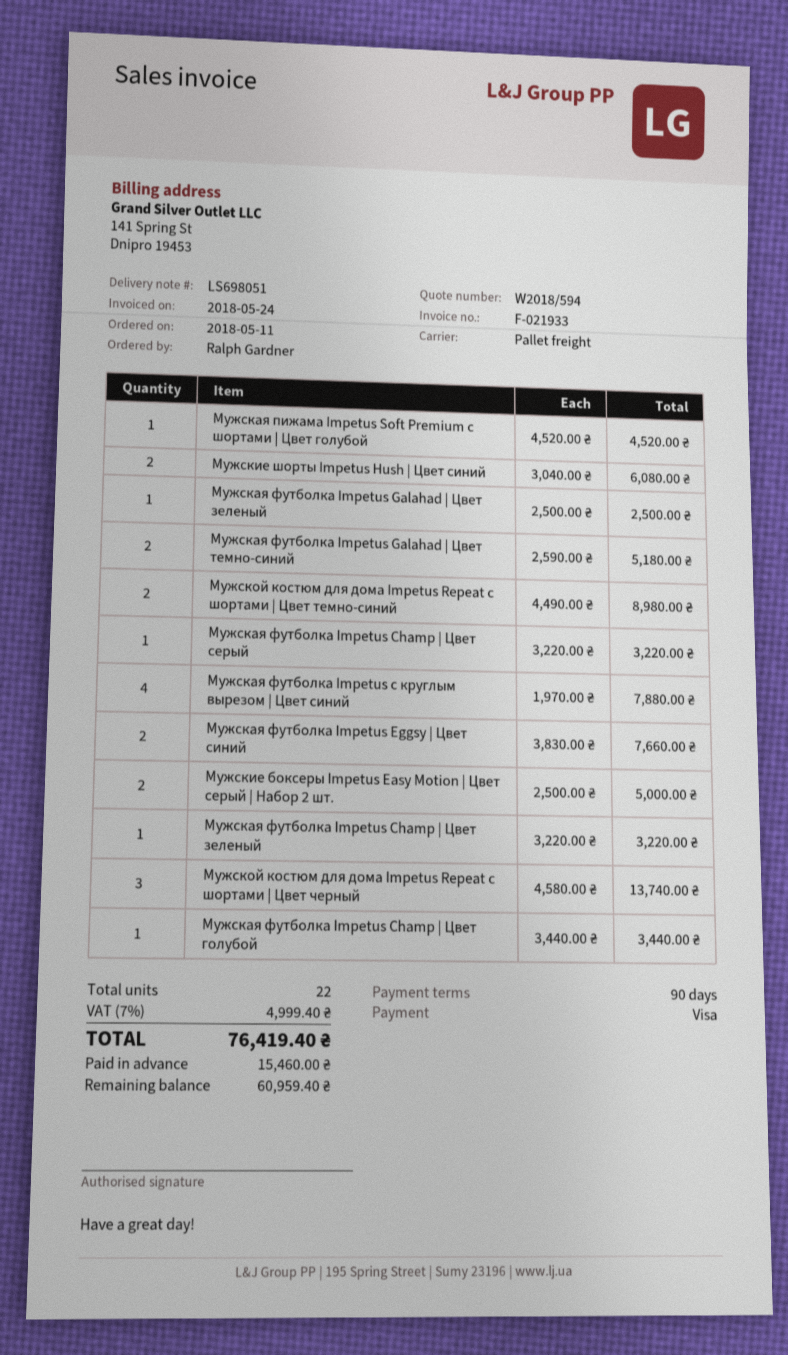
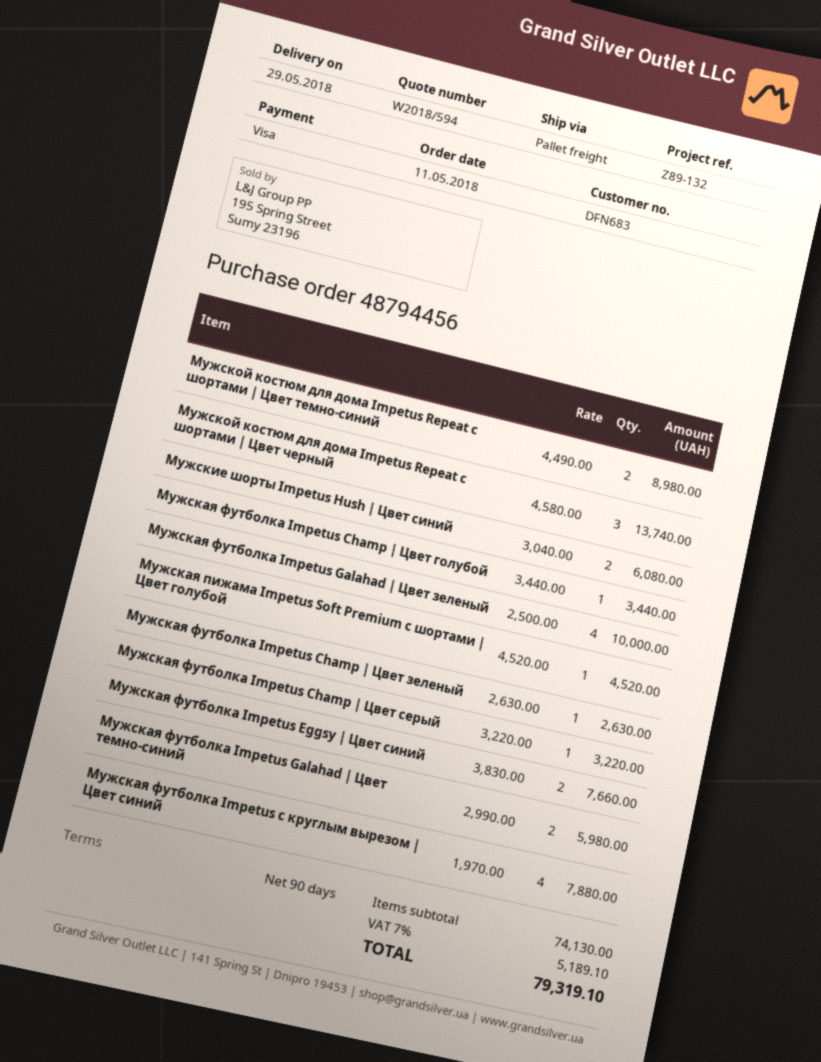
Мужская футболка Impetus Galahad | Цвет зеленый: 1 x 2500.00 = 2500.00 -> 4 x 2500.00 = 10000.00
Мужская футболка Impetus Galahad | Цвет темно-синий: 2 x 2590.00 = 5180.00 -> 2 x 2990.00 = 5980.00
Мужские боксеры Impetus Easy Motion | Цвет серый | Набор 2 шт.: 2 x 2500.00 = 5000.00 -> none
Мужская футболка Impetus Champ | Цвет зеленый: 1 x 3220.00 = 3220.00 -> 1 x 2630.00 = 2630.00
tax: 7% = 4999.40 -> 7% = 5189.10
total: 76419.40 -> 79319.10

